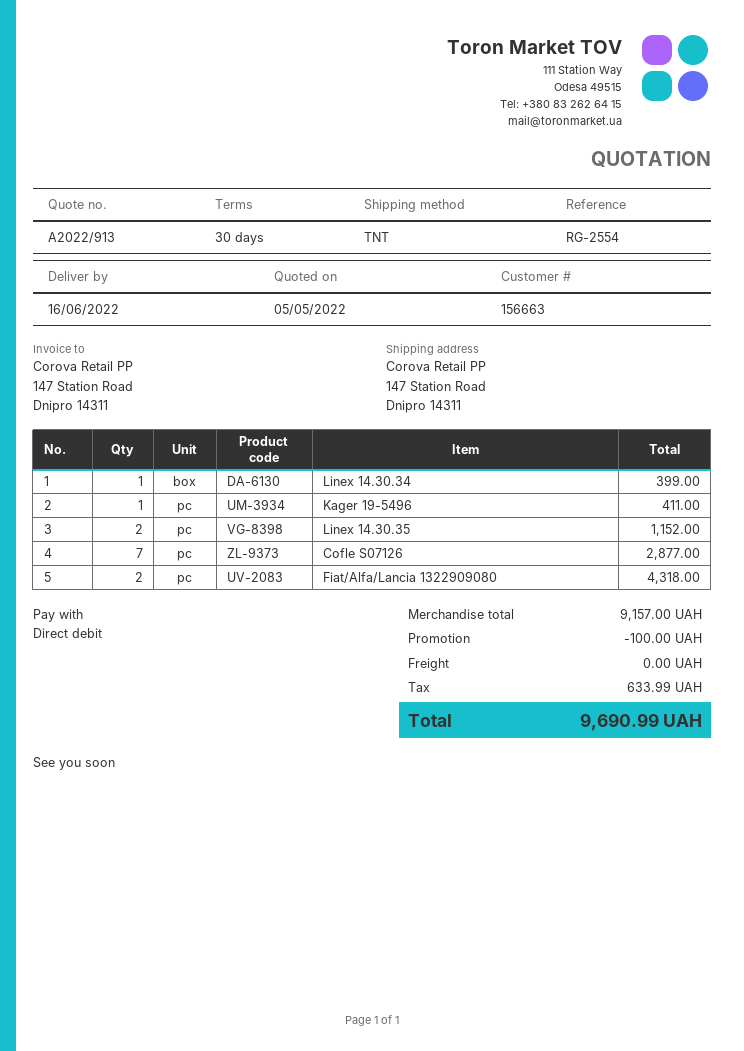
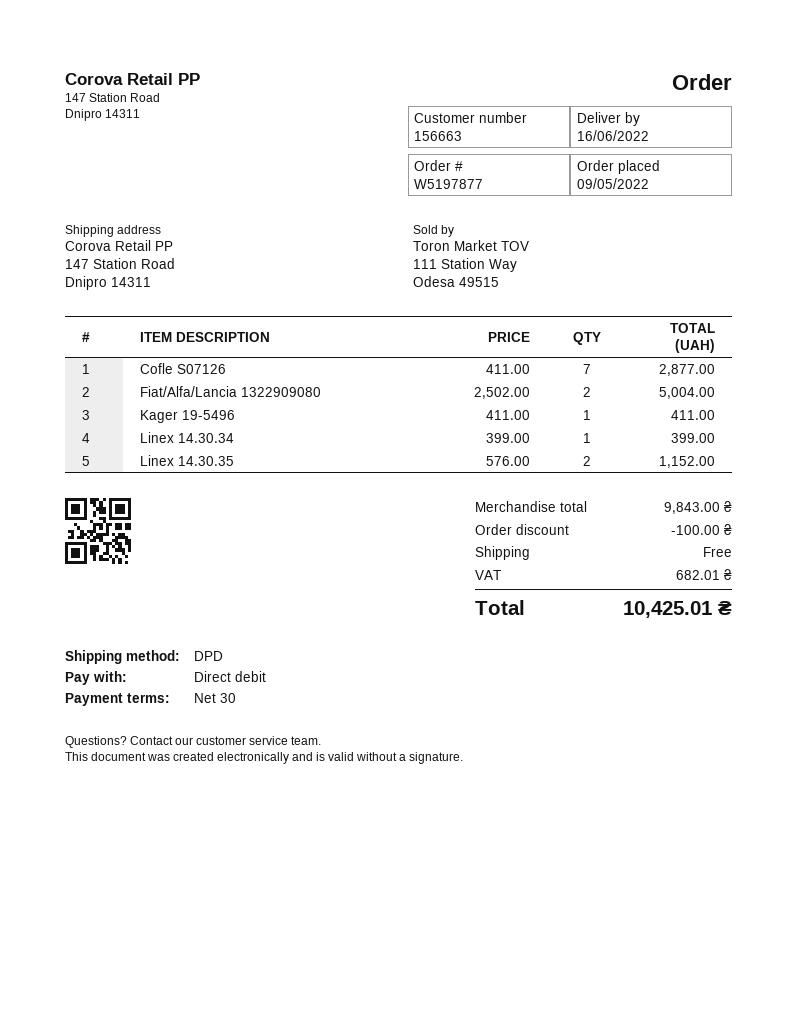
shipping method: TNT -> DPD
Fiat/Alfa/Lancia 1322909080: 2 for 4318.00 -> 2 for 5004.00
subtotal: 9157.00 -> 9843.00
tax: 633.99 -> 682.01
total: 9690.99 -> 10425.01

